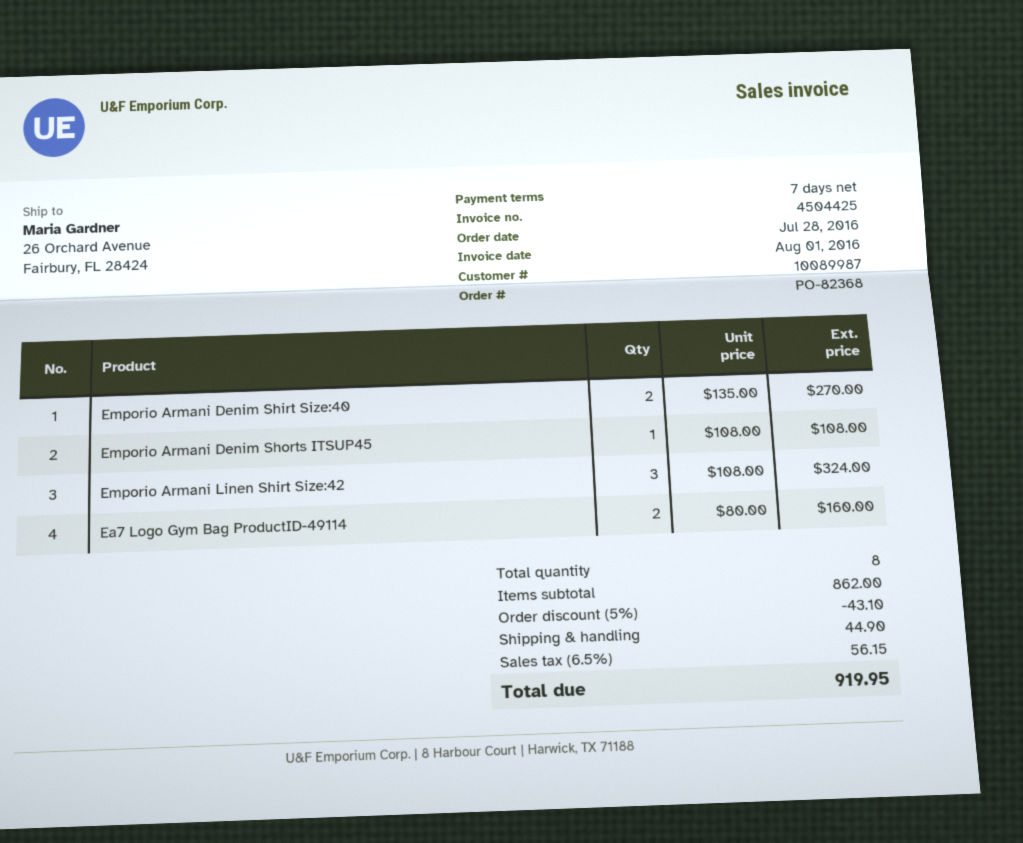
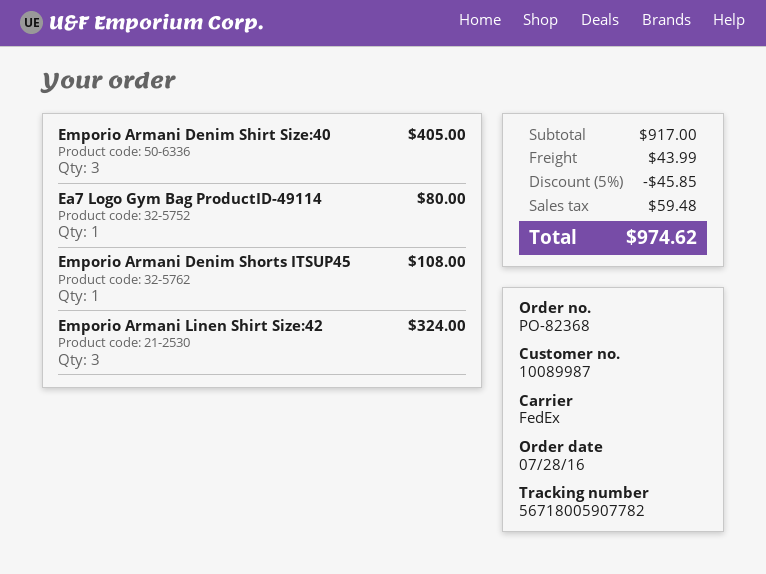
Emporio Armani Denim Shirt Size:40: 2 for 270.00 -> 3 for 405.00
Ea7 Logo Gym Bag ProductID-49114: 2 for 160.00 -> 1 for 80.00
subtotal: 862.00 -> 917.00
discount: 5% = 43.10 -> 5% = 45.85
shipping: 44.90 -> 43.99
tax: 56.15 -> 59.48
total: 919.95 -> 974.62

